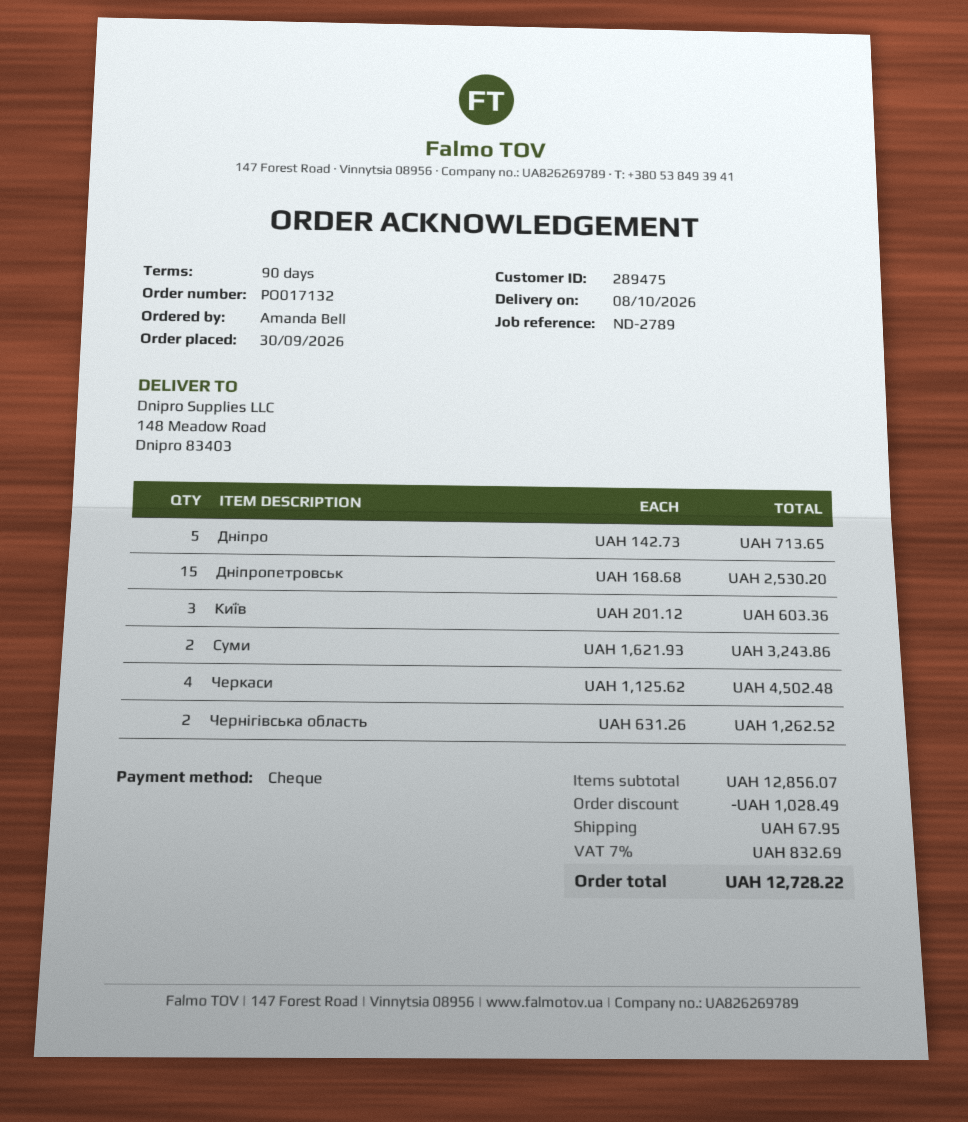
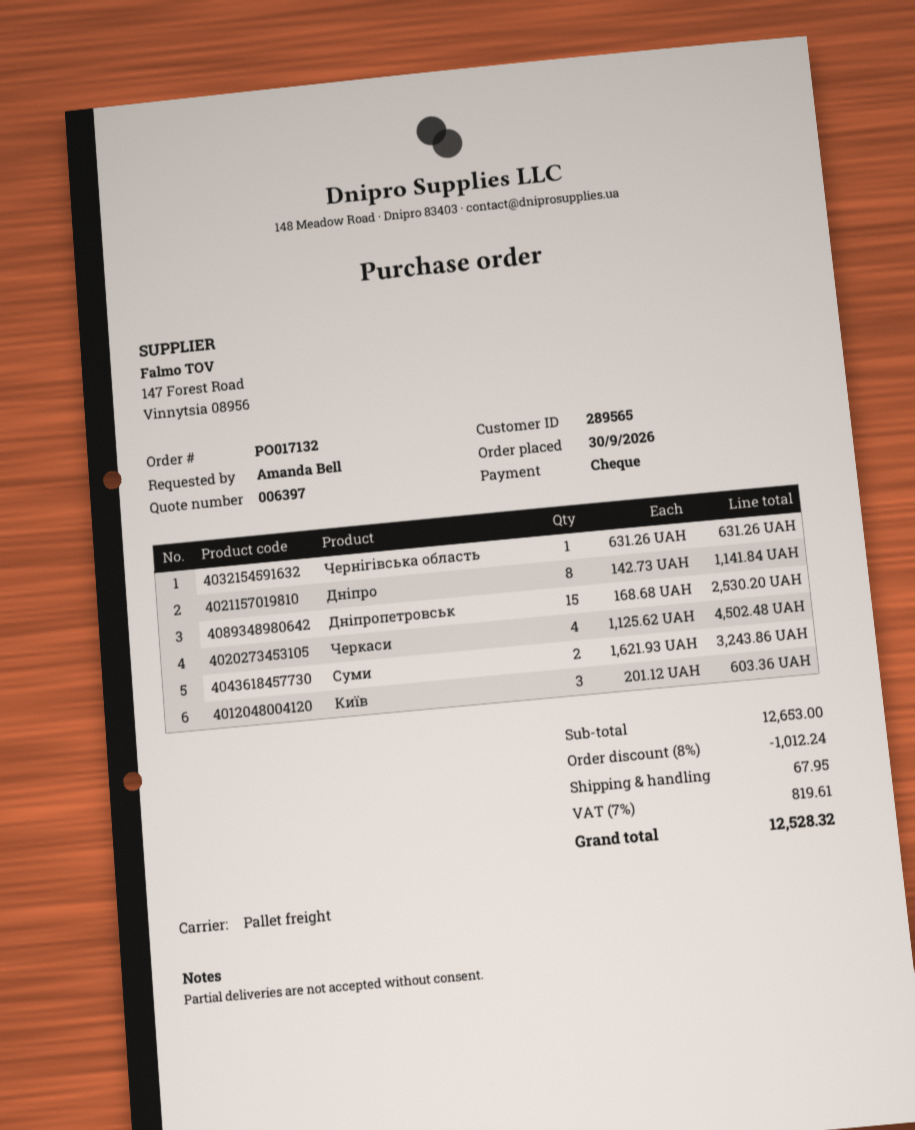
customer number: 289475 -> 289565
Дніпро: 5 x 142.73 = 713.65 -> 8 x 142.73 = 1141.84
Чернігівська область: 2 x 631.26 = 1262.52 -> 1 x 631.26 = 631.26
subtotal: 12856.07 -> 12653.00
discount: 1028.49 -> 1012.24
tax: 7% = 832.69 -> 7% = 819.61
total: 12728.22 -> 12528.32

